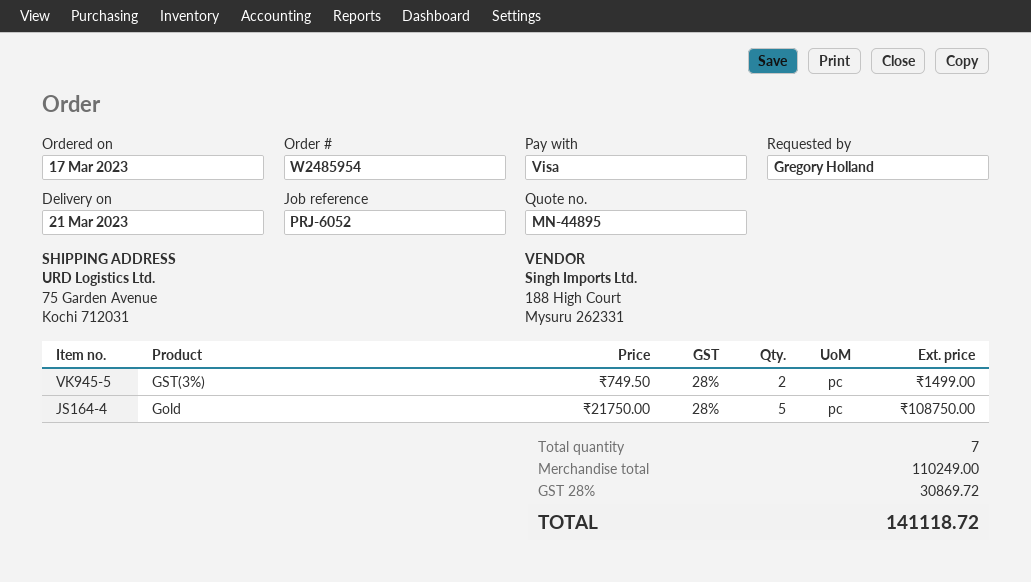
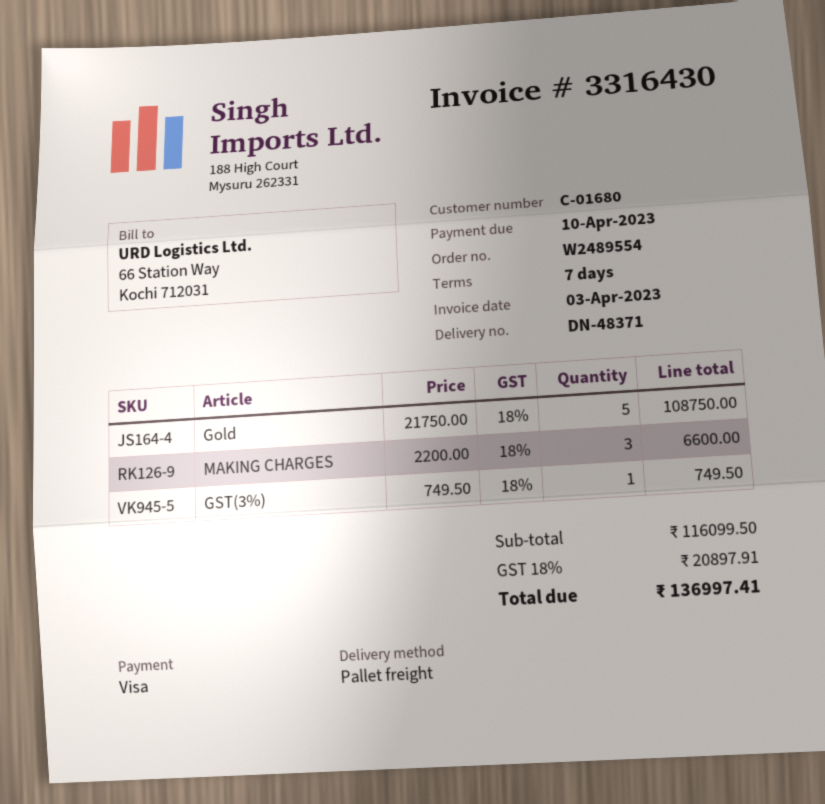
order number: W2485954 -> W2489554
GST(3%): 2 x 749.50 = 1499.00 -> 1 x 749.50 = 749.50
MAKING CHARGES: none -> 3 x 2200.00 = 6600.00
subtotal: 110249.00 -> 116099.50
tax: 28% = 30869.72 -> 18% = 20897.91
total: 141118.72 -> 136997.41

